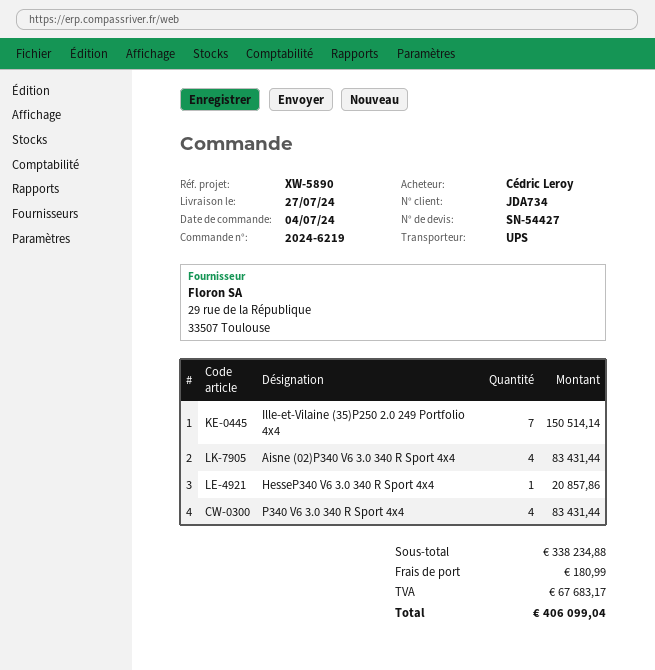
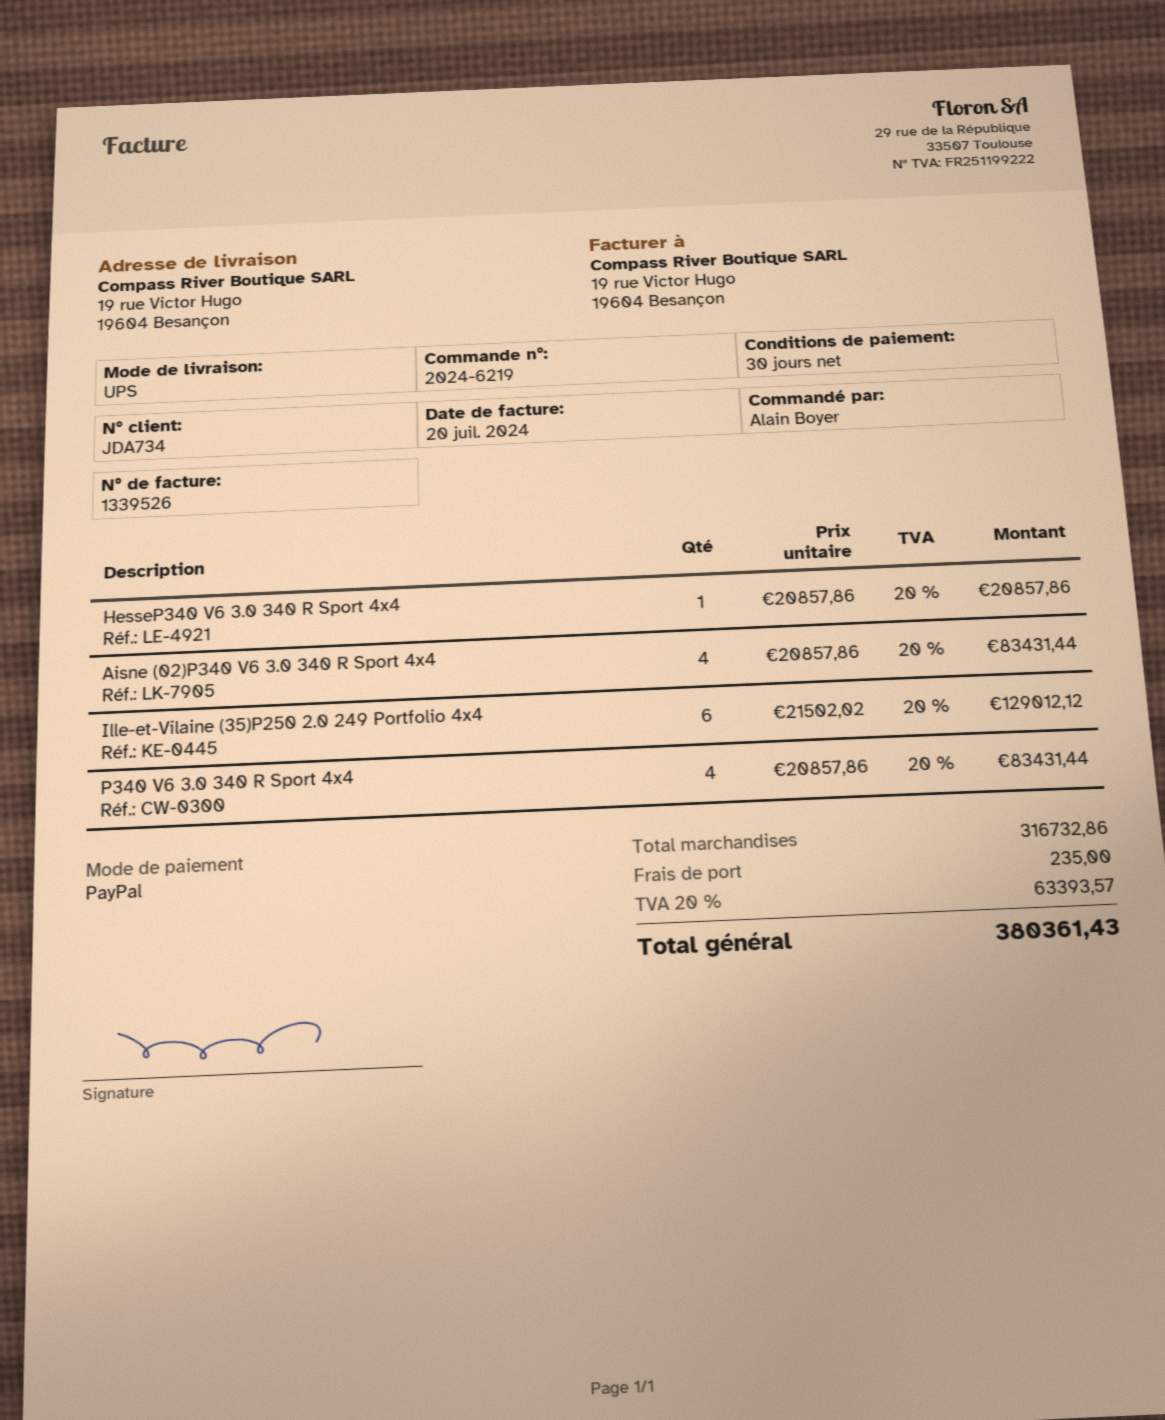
ordered by: Cédric Leroy -> Alain Boyer
Ille-et-Vilaine (35)P250 2.0 249 Portfolio 4x4: 7 for 150514.14 -> 6 for 129012.12
subtotal: 338234.88 -> 316732.86
shipping: 180.99 -> 235.00
tax: 67683.17 -> 63393.57
total: 406099.04 -> 380361.43

